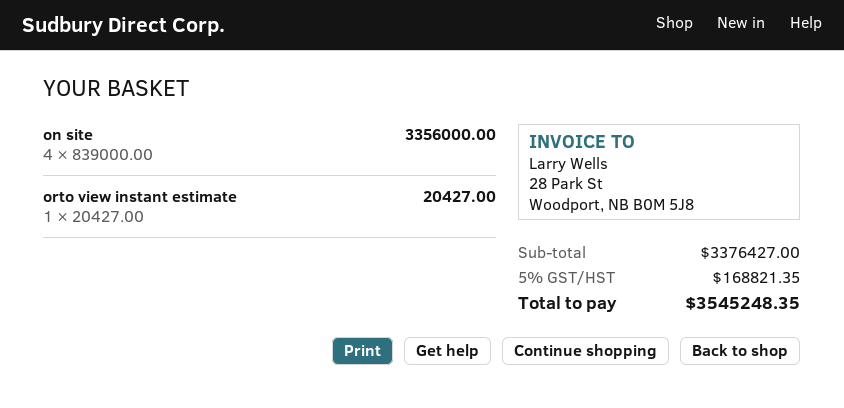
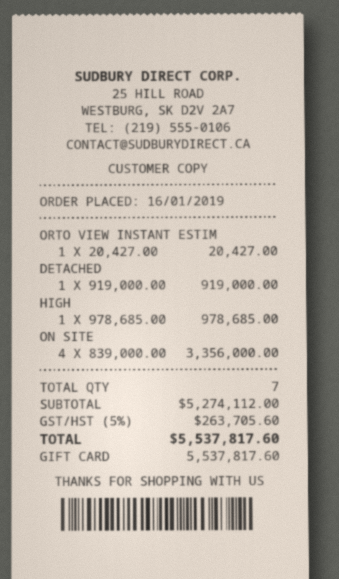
DETACHED: none -> 1 x 919000.00 = 919000.00
HIGH: none -> 1 x 978685.00 = 978685.00
subtotal: 3376427.00 -> 5274112.00
tax: 5% = 168821.35 -> 5% = 263705.60
total: 3545248.35 -> 5537817.60

